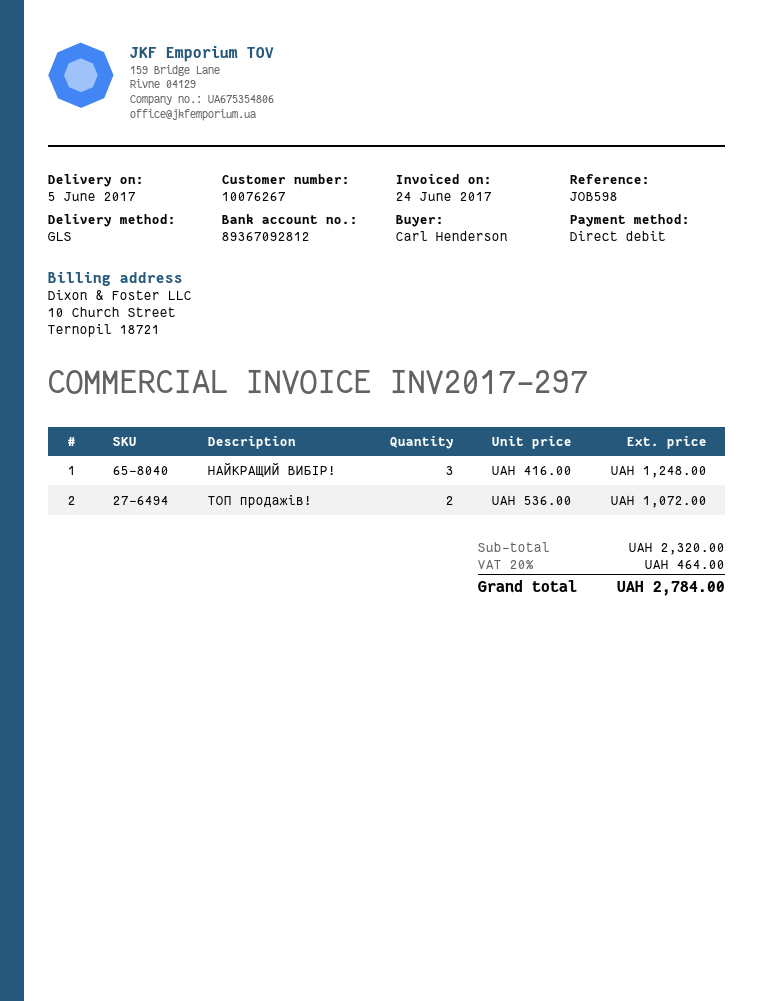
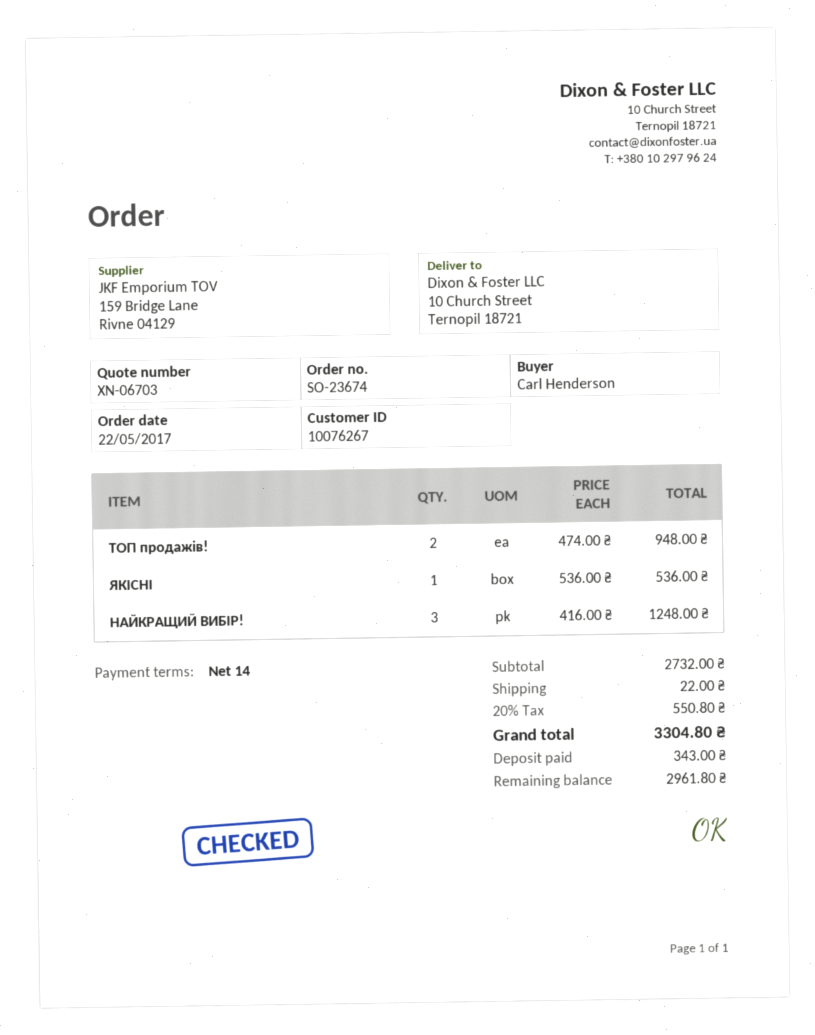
ТОП продажів!: 2 x 536.00 = 1072.00 -> 2 x 474.00 = 948.00
ЯКІСНІ: none -> 1 x 536.00 = 536.00
subtotal: 2320.00 -> 2732.00
shipping: none -> 22.00
tax: 20% = 464.00 -> 20% = 550.80
total: 2784.00 -> 3304.80

